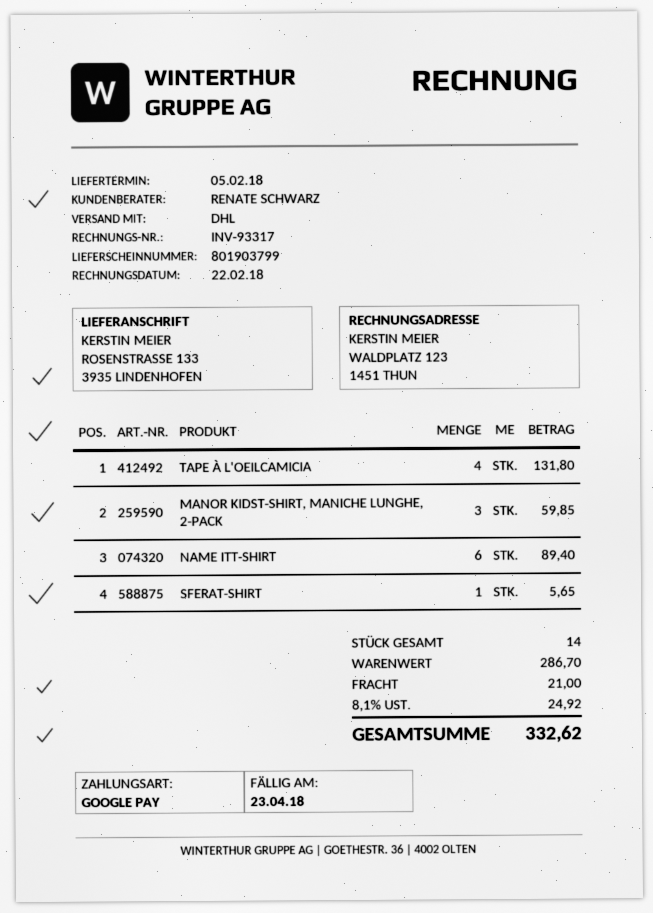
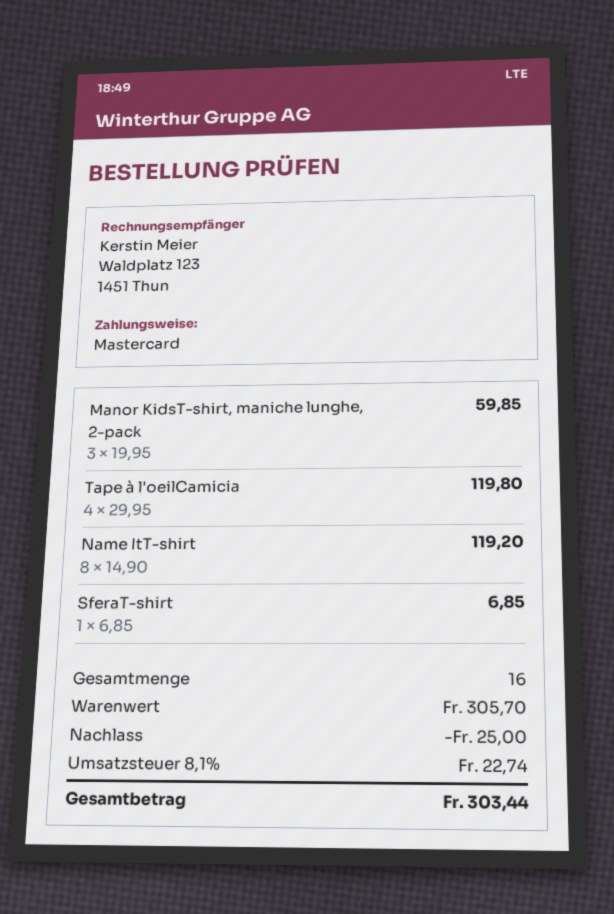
payment method: Google Pay -> Mastercard
TAPE À L'OEILCAMICIA: 4 for 131.80 -> 4 for 119.80
NAME ITT-SHIRT: 6 for 89.40 -> 8 for 119.20
SFERAT-SHIRT: 1 for 5.65 -> 1 for 6.85
total quantity: 14 -> 16
subtotal: 286.70 -> 305.70
discount: none -> 25.00
shipping: 21.00 -> none
tax: 8.1% = 24.92 -> 8.1% = 22.74
total: 332.62 -> 303.44

